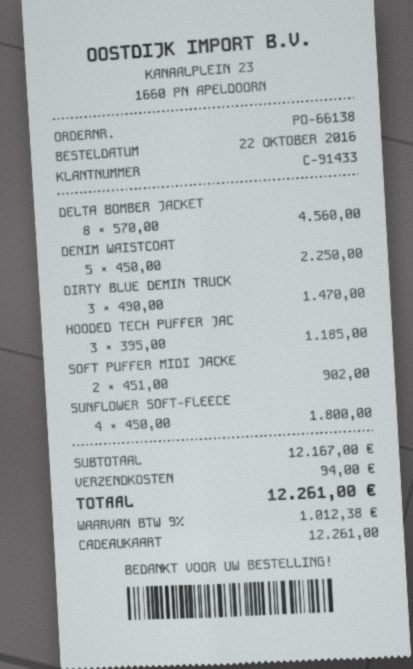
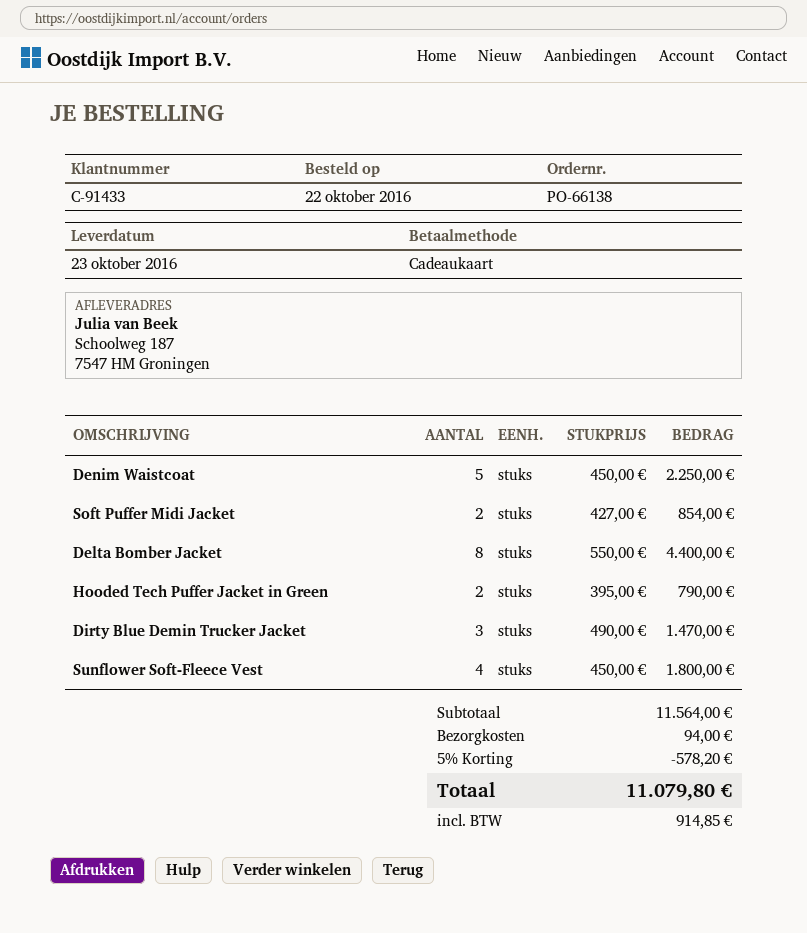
DELTA BOMBER JACKET: 8 x 570.00 = 4560.00 -> 8 x 550.00 = 4400.00
HOODED TECH PUFFER JAC: 3 x 395.00 = 1185.00 -> 2 x 395.00 = 790.00
SOFT PUFFER MIDI JACKE: 2 x 451.00 = 902.00 -> 2 x 427.00 = 854.00
subtotal: 12167.00 -> 11564.00
discount: none -> 5% = 578.20
tax: 1012.38 -> 914.85
total: 12261.00 -> 11079.80

